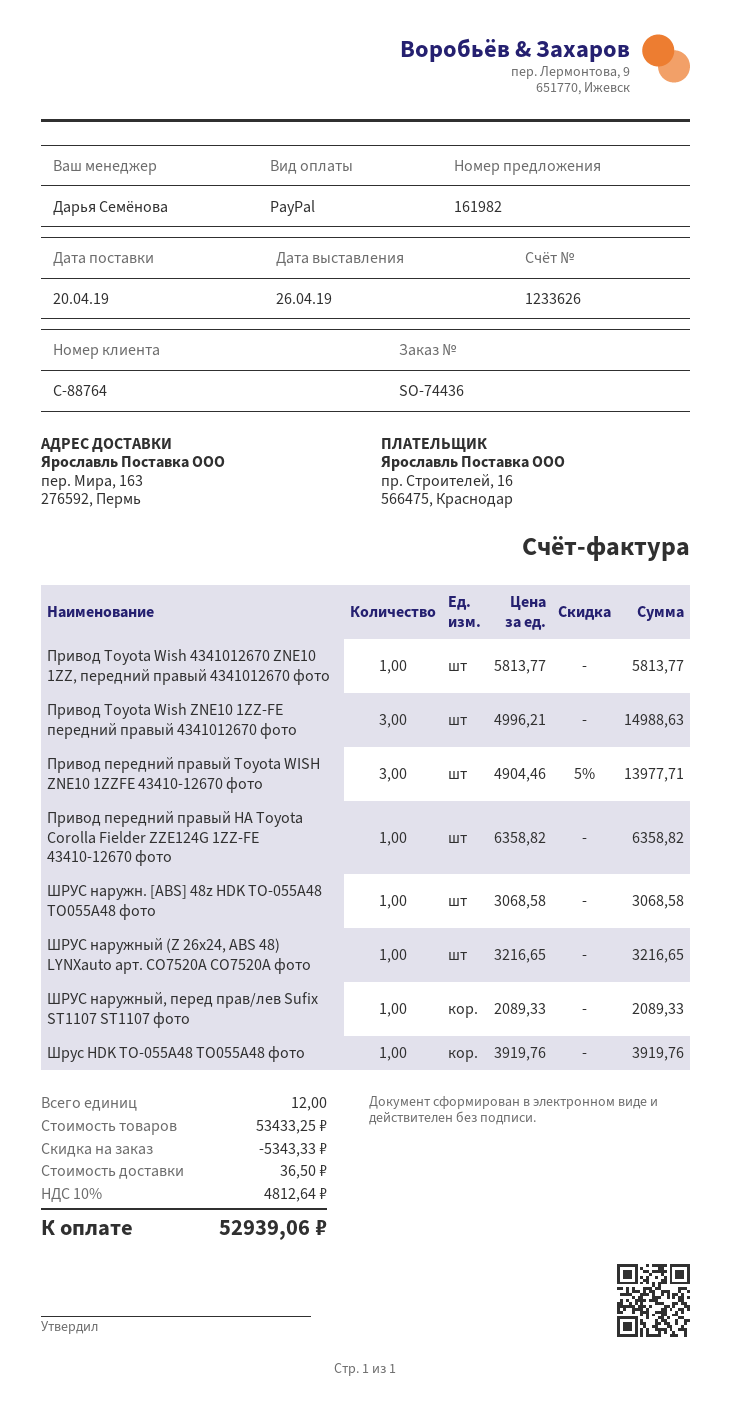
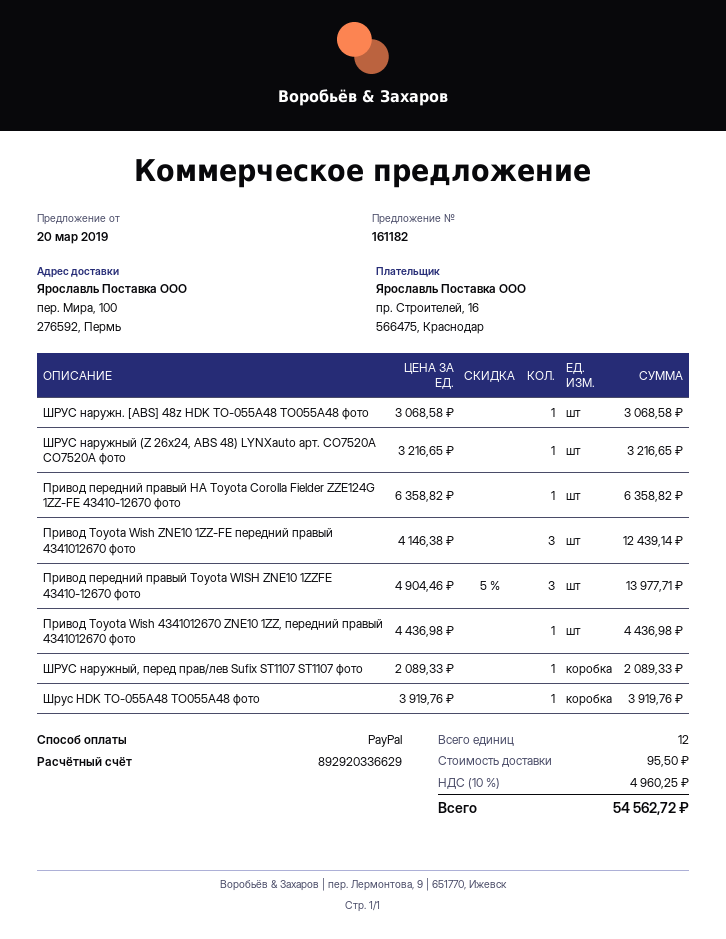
quote number: 161982 -> 161182
ship to: пер. Мира, 163, 276592, Пермь -> пер. Мира, 100, 276592, Пермь
Привод Toyota Wish 4341012670 ZNE10 1ZZ, передний правый 4341012670 фото: 1 x 5813.77 = 5813.77 -> 1 x 4436.98 = 4436.98
Привод Toyota Wish ZNE10 1ZZ-FE передний правый 4341012670 фото: 3 x 4996.21 = 14988.63 -> 3 x 4146.38 = 12439.14
discount: 5343.33 -> none
shipping: 36.50 -> 95.50
tax: 10% = 4812.64 -> 10% = 4960.25
total: 52939.06 -> 54562.72

